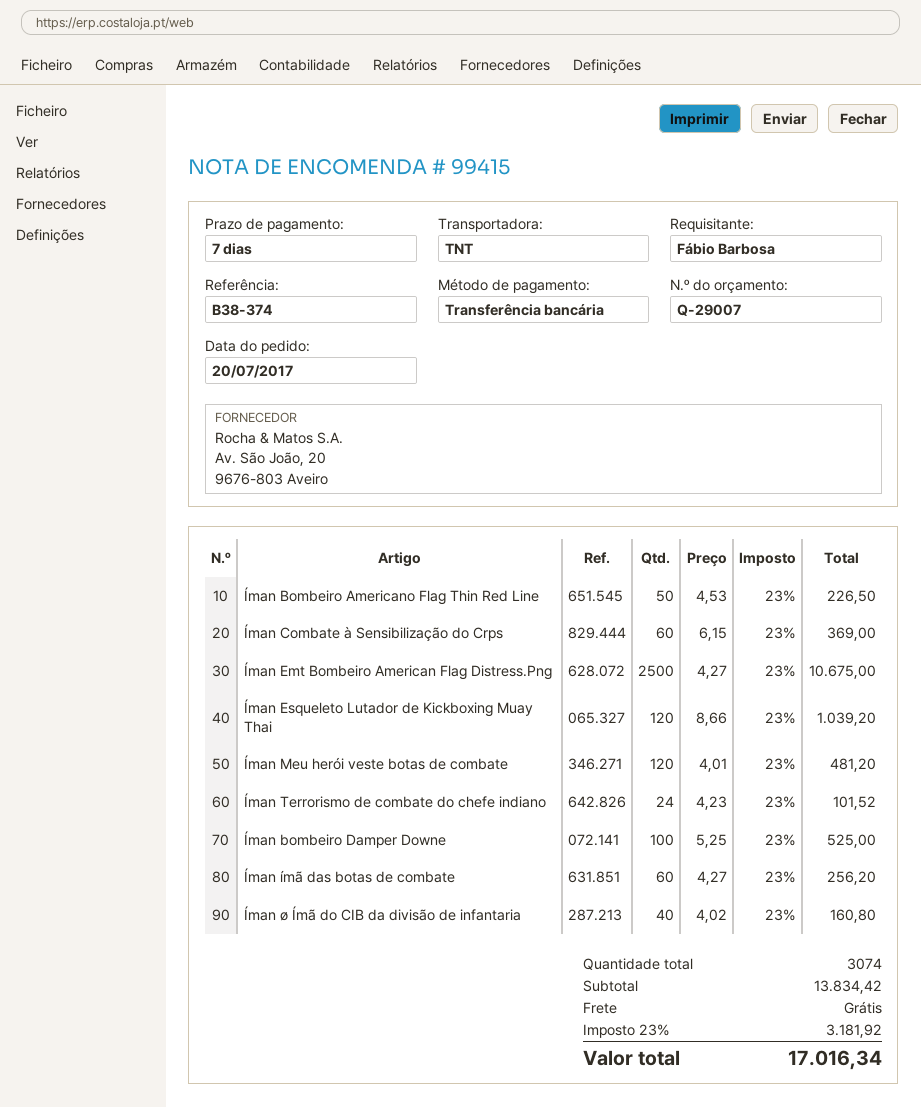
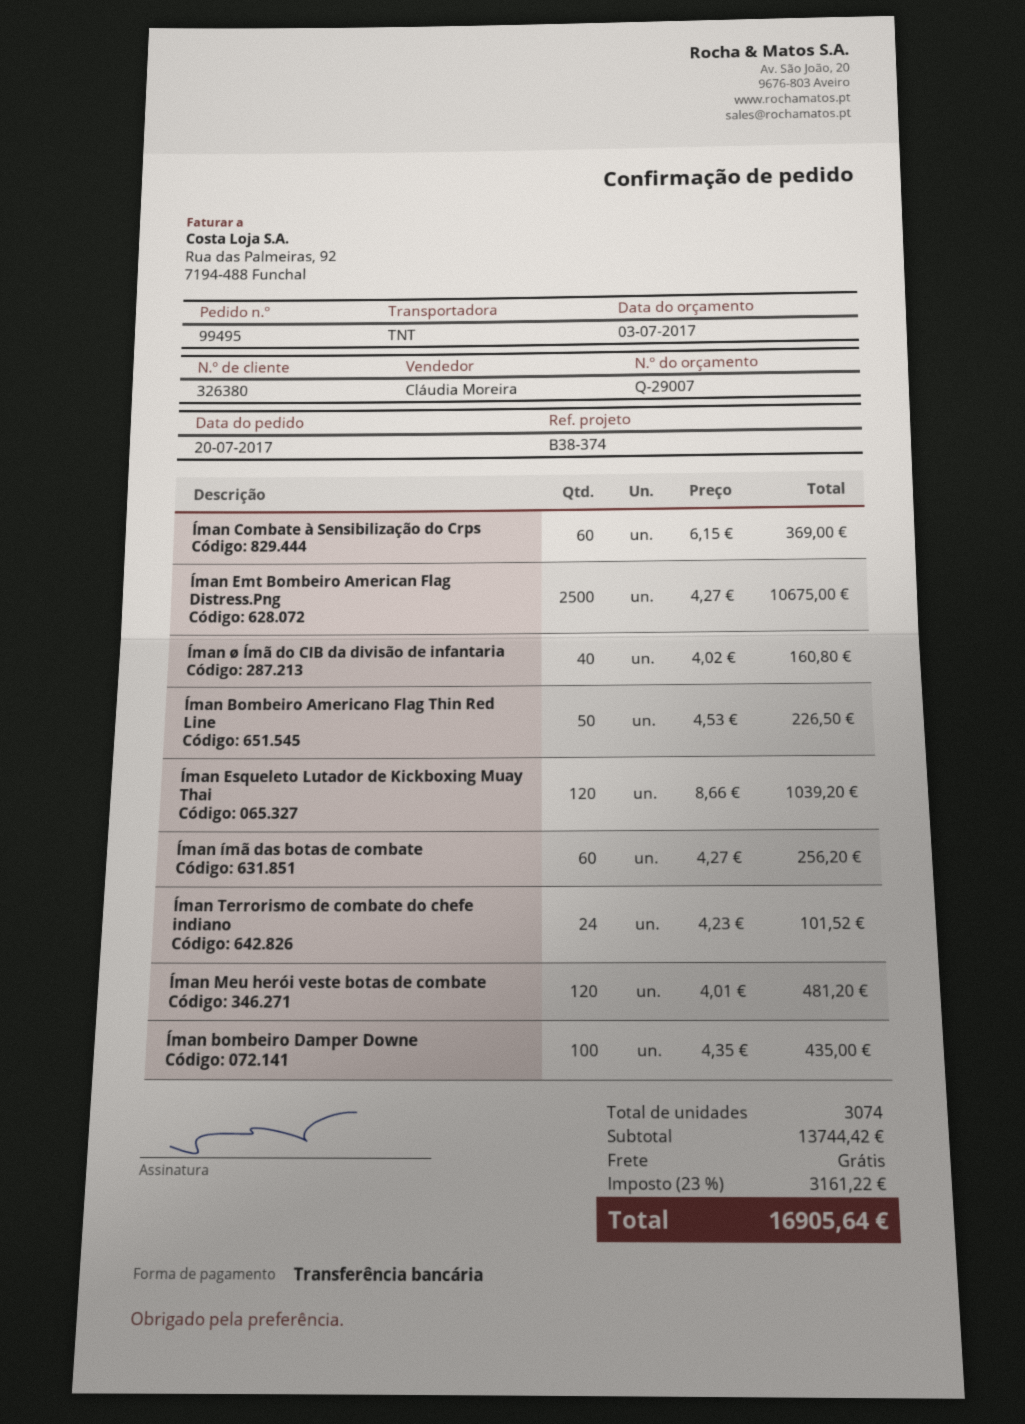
order number: 99415 -> 99495
Íman bombeiro Damper Downe: 100 x 5.25 = 525.00 -> 100 x 4.35 = 435.00
subtotal: 13834.42 -> 13744.42
tax: 23% = 3181.92 -> 23% = 3161.22
total: 17016.34 -> 16905.64

